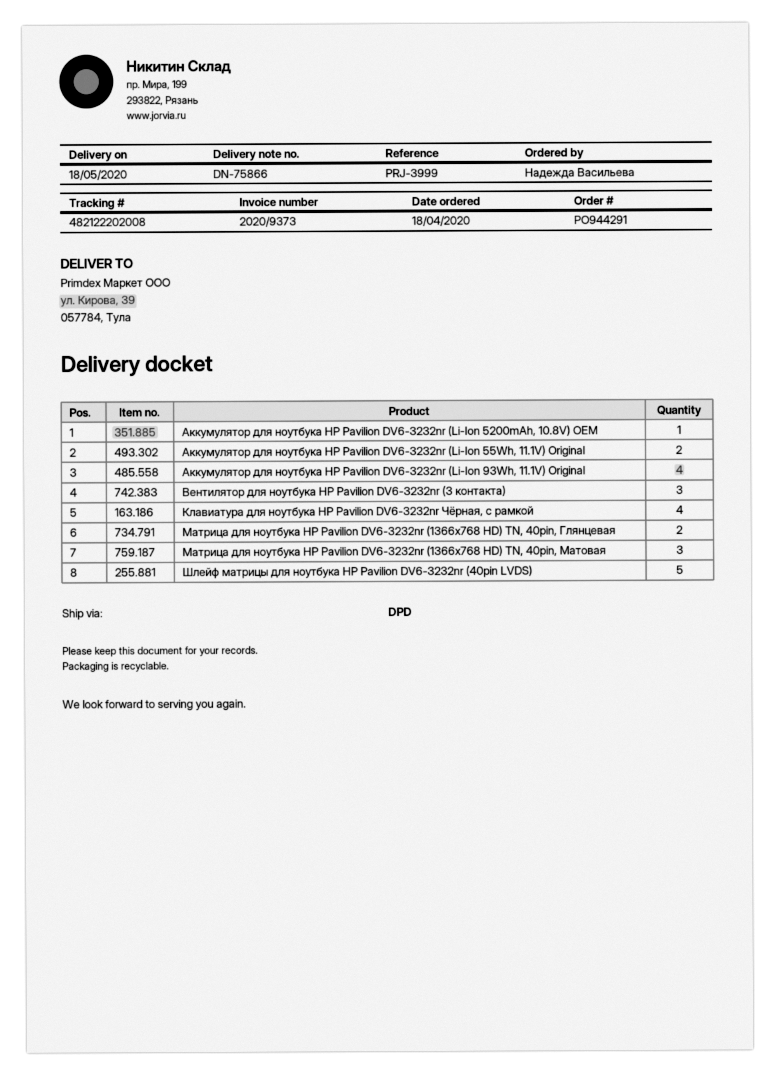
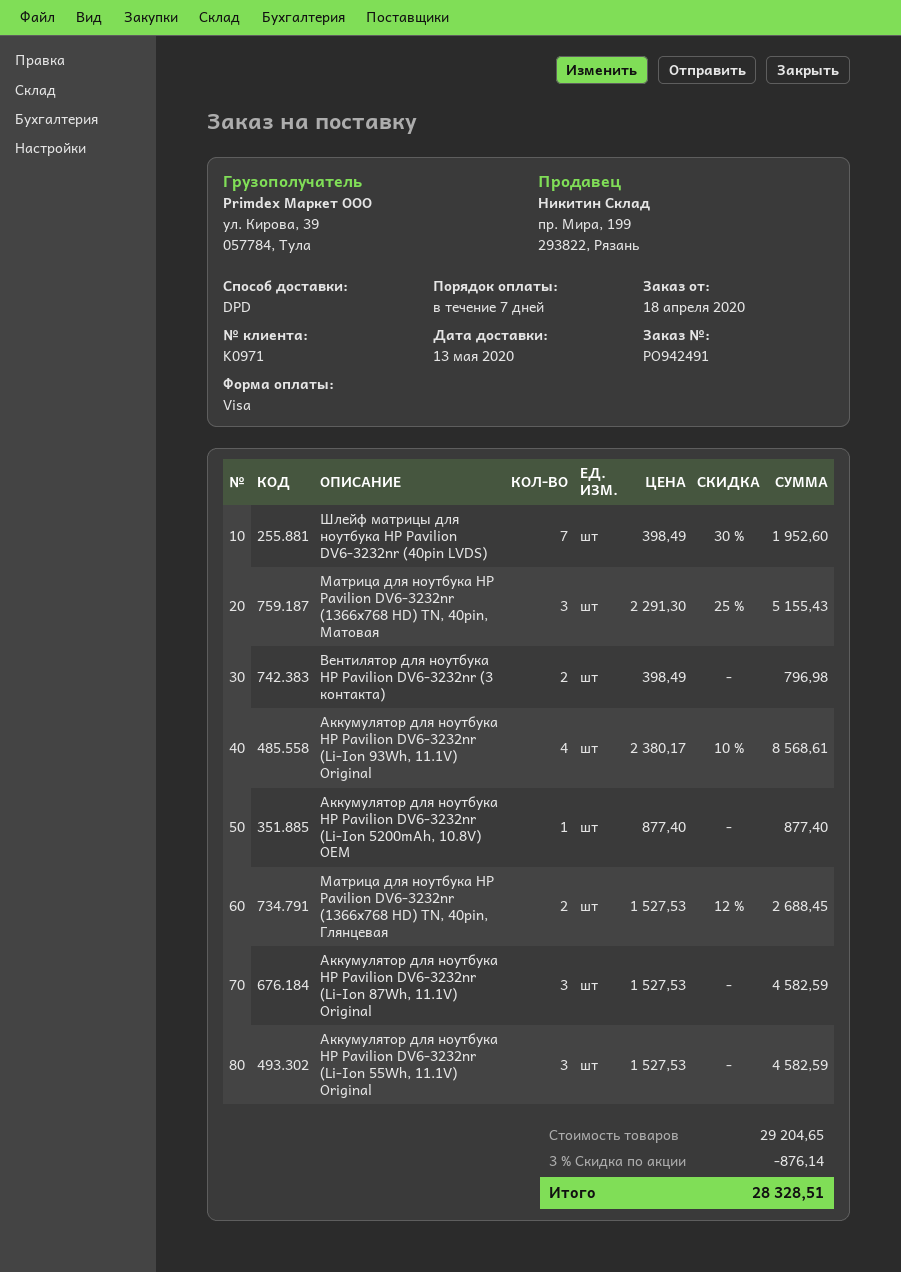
order number: PO944291 -> PO942491
delivery date: 2020-05-18 -> 2020-05-13
Аккумулятор для ноутбука HP Pavilion DV6-3232nr (Li-Ion 55Wh, 11.1V) Original: 2 -> 3
Вентилятор для ноутбука HP Pavilion DV6-3232nr (3 контакта): 3 -> 2
Клавиатура для ноутбука HP Pavilion DV6-3232nr Чёрная, с рамкой: 4 -> none
Шлейф матрицы для ноутбука HP Pavilion DV6-3232nr (40pin LVDS): 5 -> 7
Аккумулятор для ноутбука HP Pavilion DV6-3232nr (Li-Ion 87Wh, 11.1V) Original: none -> 3

